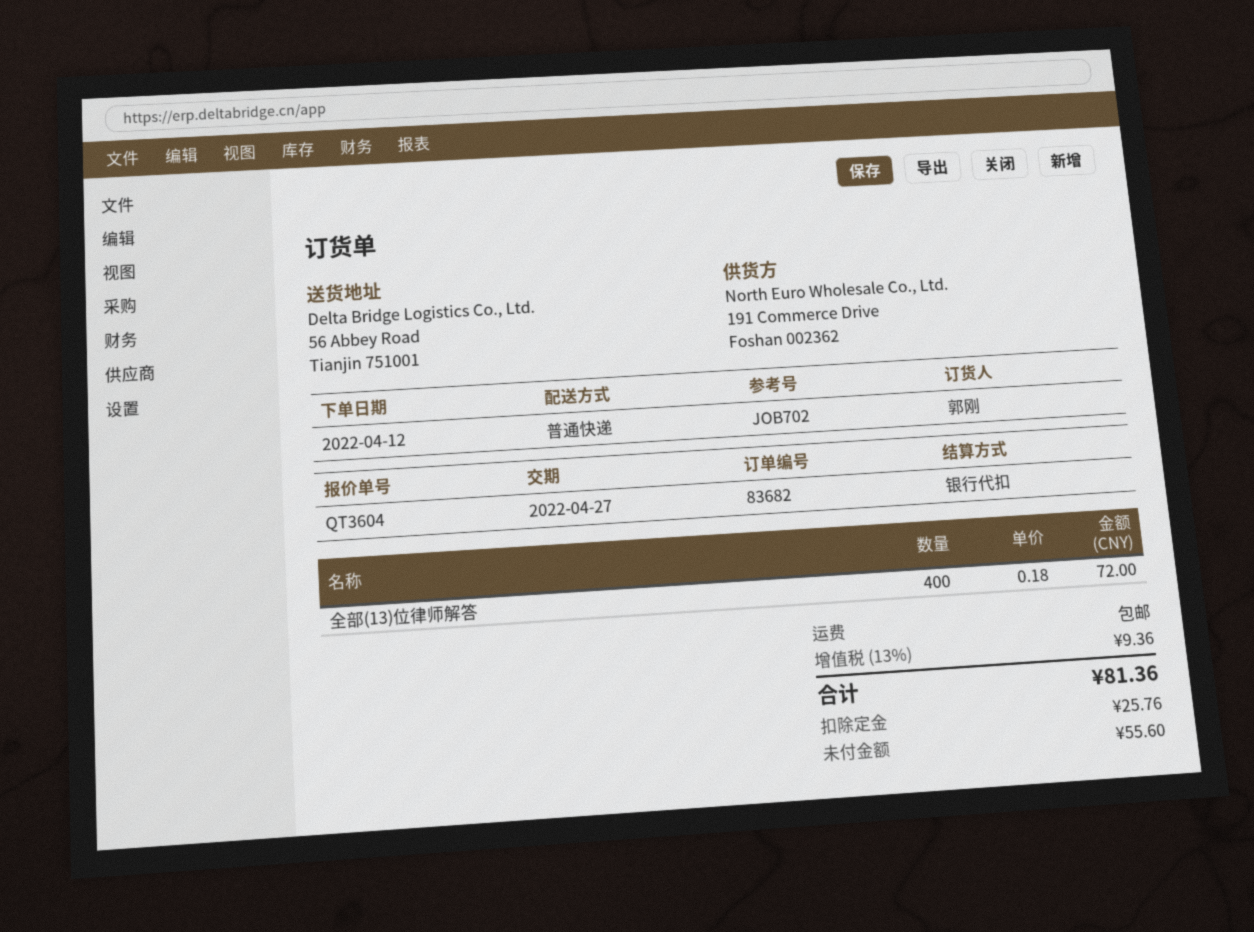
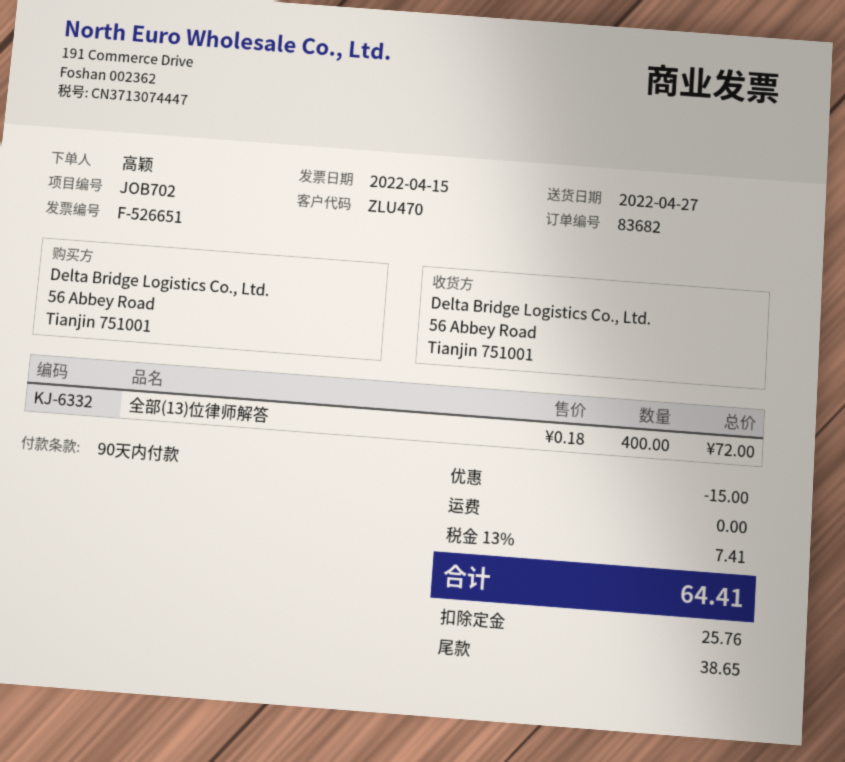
ordered by: 郭刚 -> 高颖
discount: none -> 15.00
tax: 13% = 9.36 -> 13% = 7.41
total: 81.36 -> 64.41
balance: 55.60 -> 38.65

